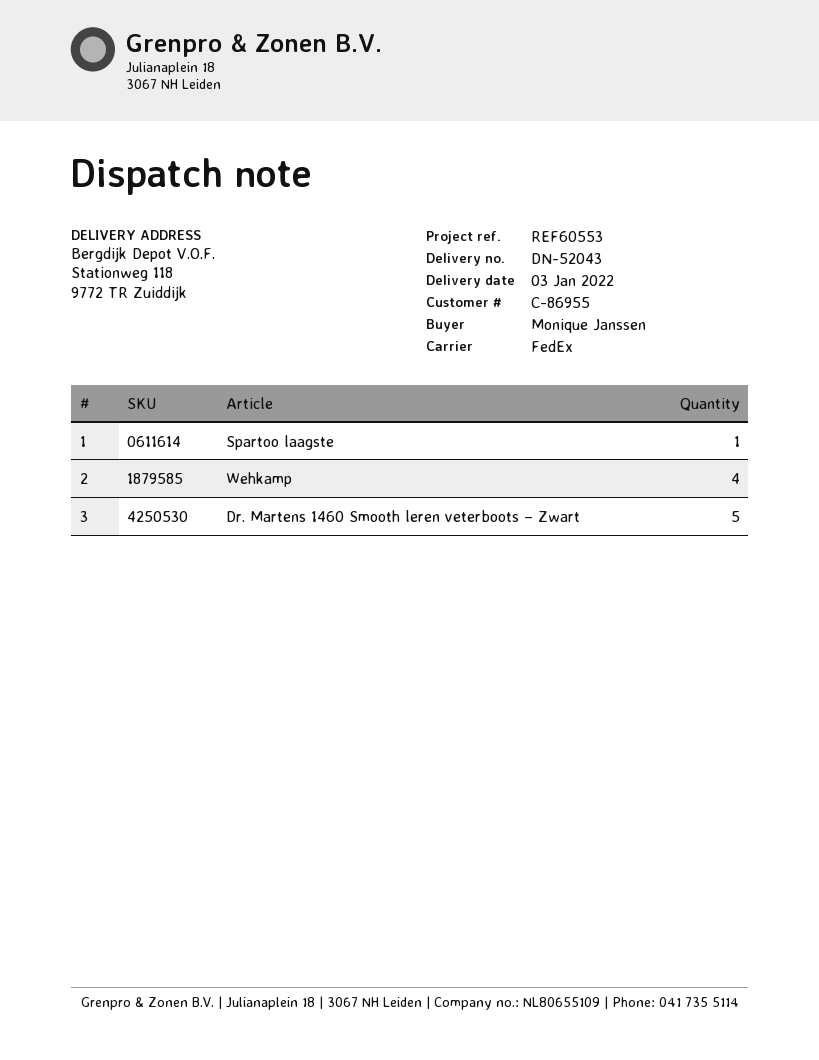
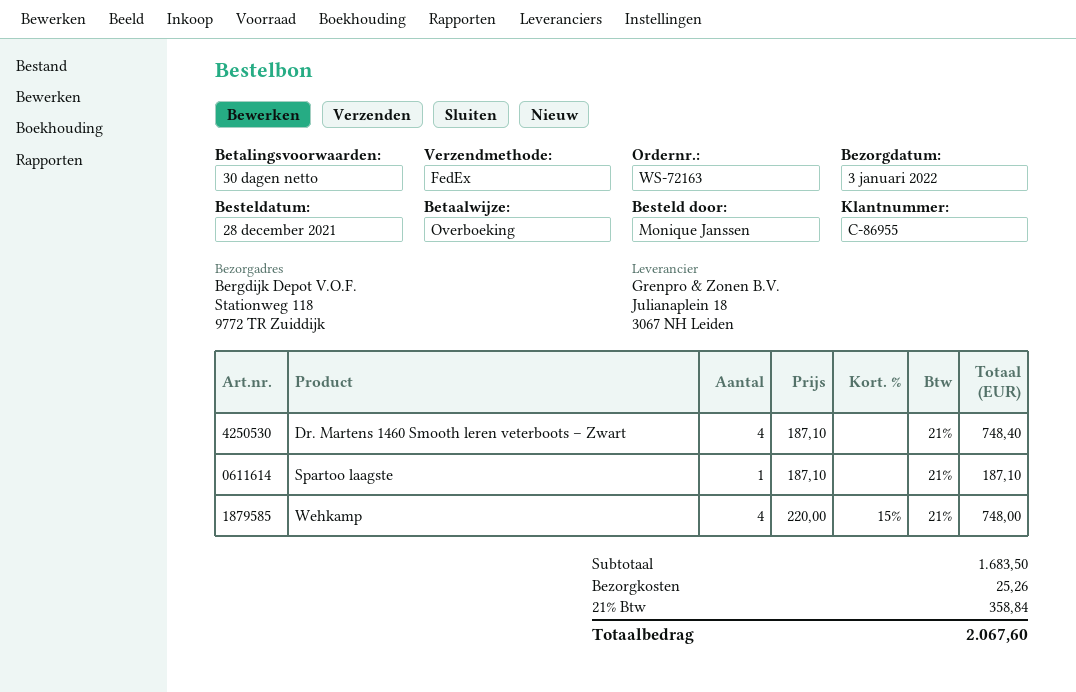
Dr. Martens 1460 Smooth leren veterboots – Zwart: 5 -> 4

